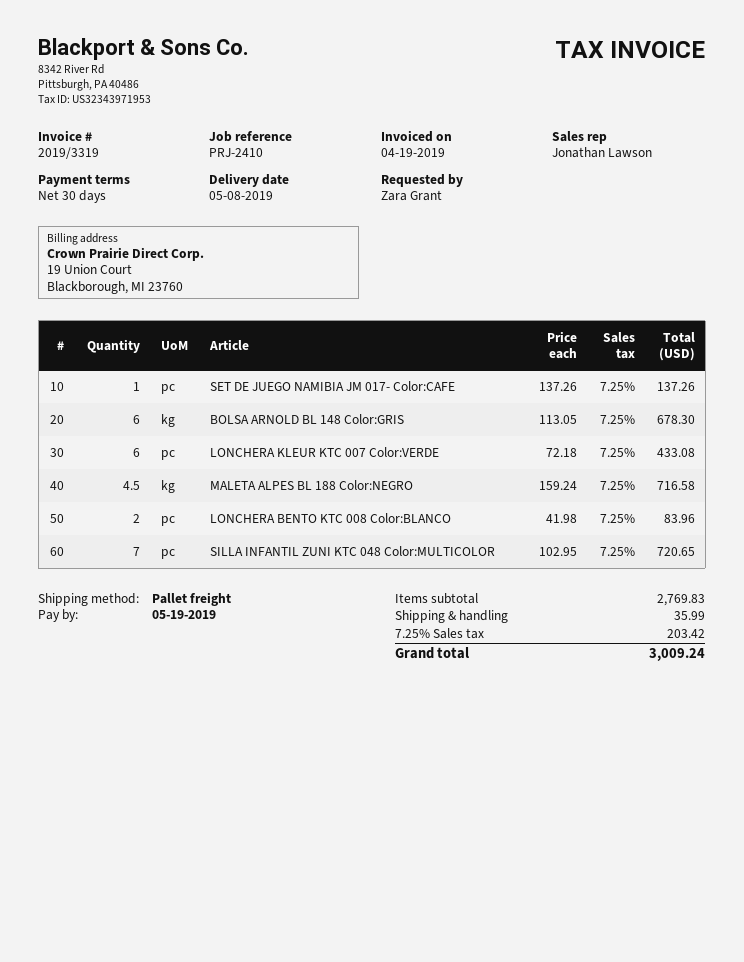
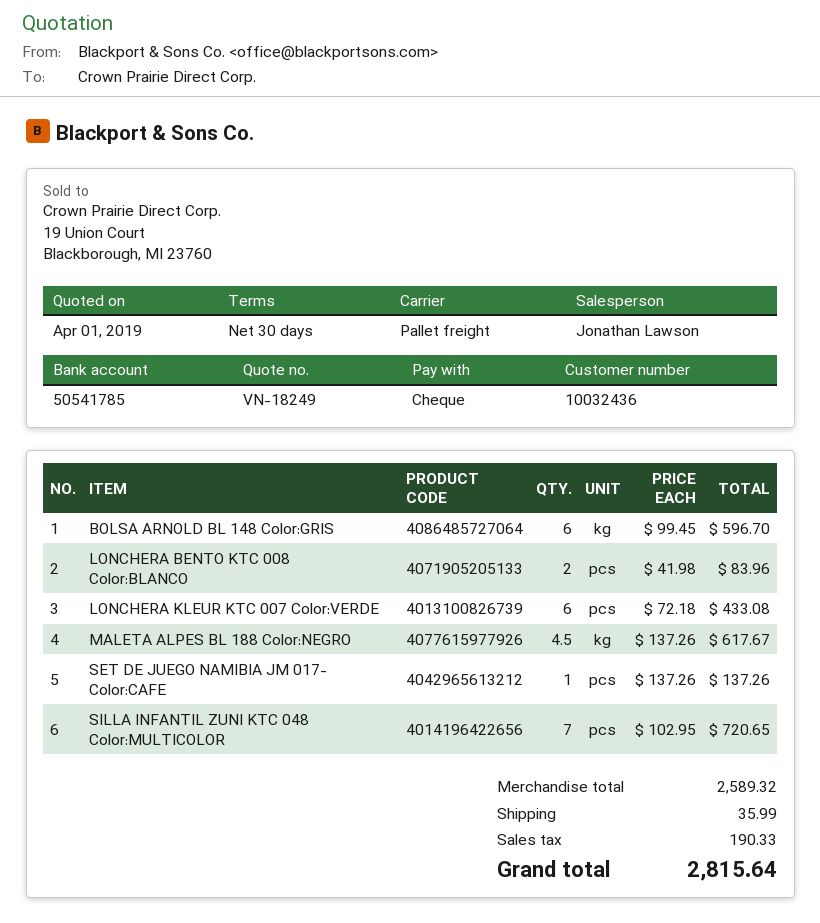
BOLSA ARNOLD BL 148 Color:GRIS: 6 x 113.05 = 678.30 -> 6 x 99.45 = 596.70
MALETA ALPES BL 188 Color:NEGRO: 4.5 x 159.24 = 716.58 -> 4.5 x 137.26 = 617.67
subtotal: 2769.83 -> 2589.32
tax: 203.42 -> 190.33
total: 3009.24 -> 2815.64

